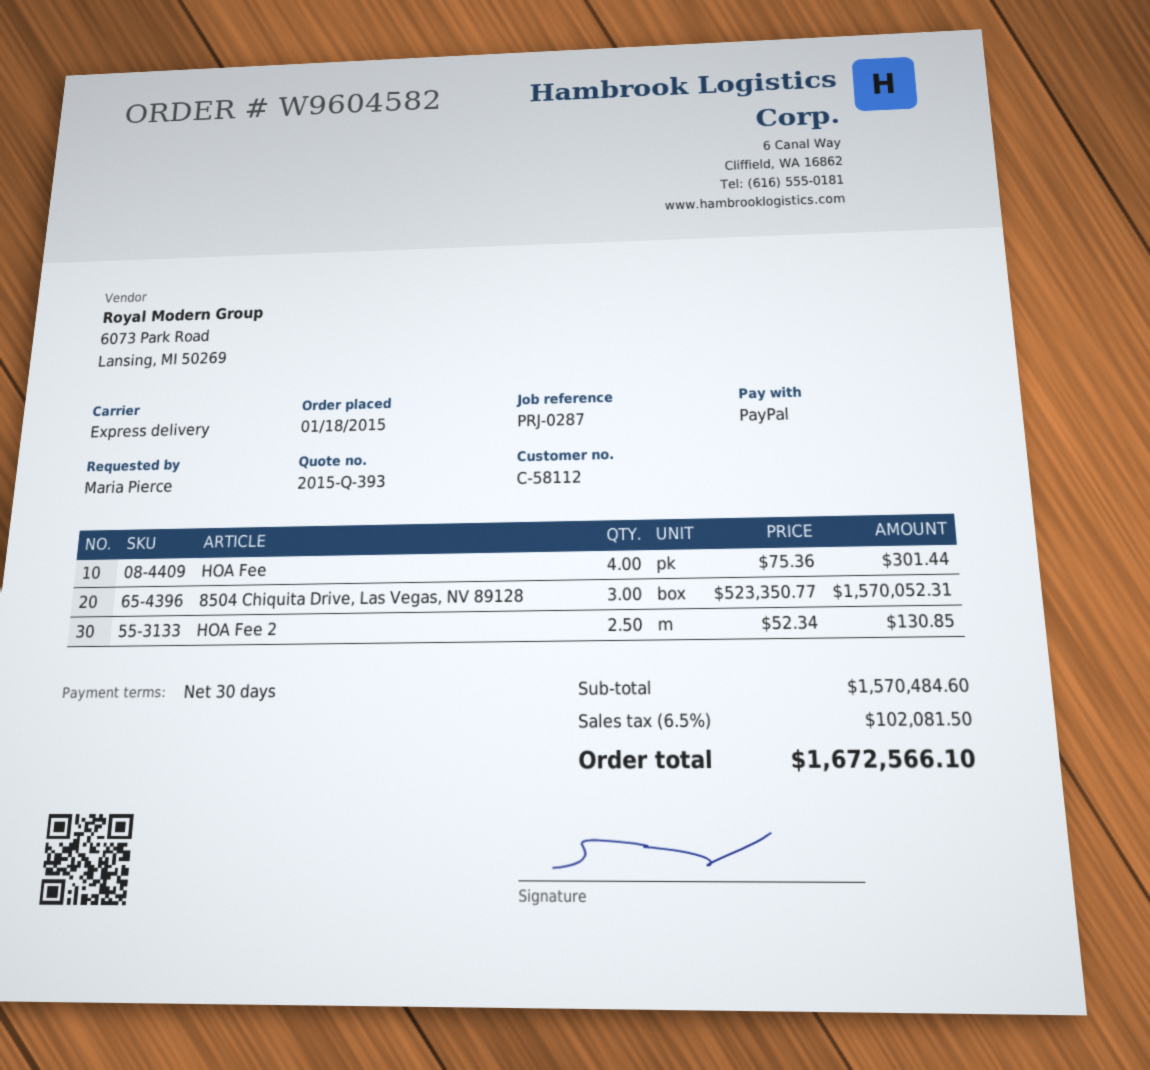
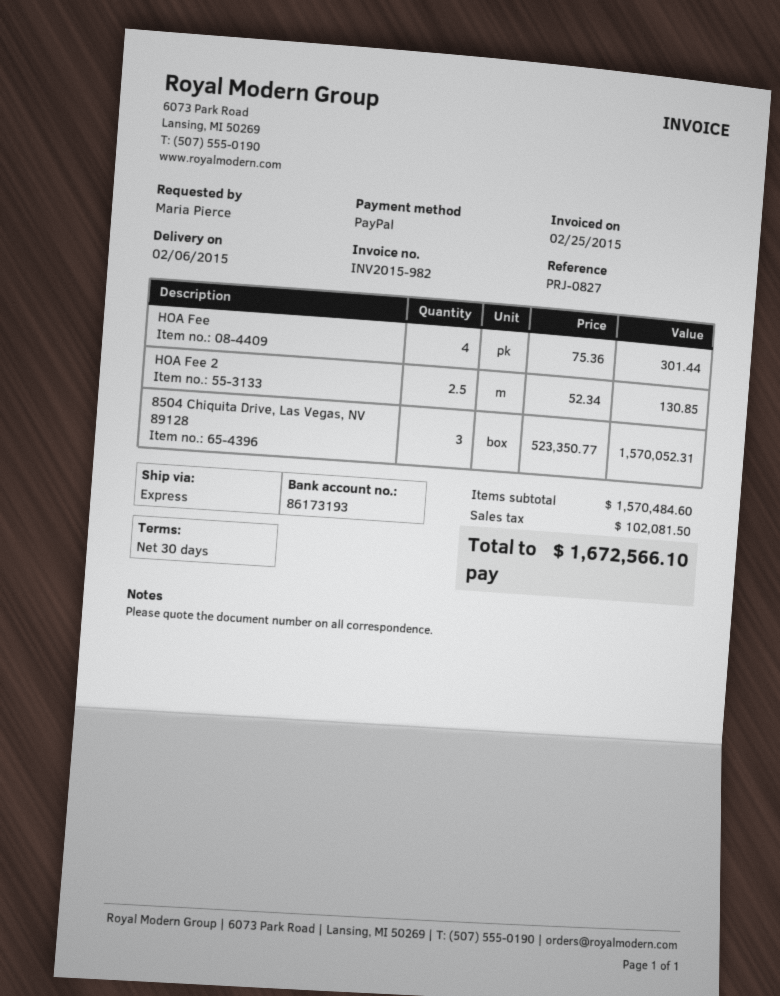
reference: PRJ-0287 -> PRJ-0827

